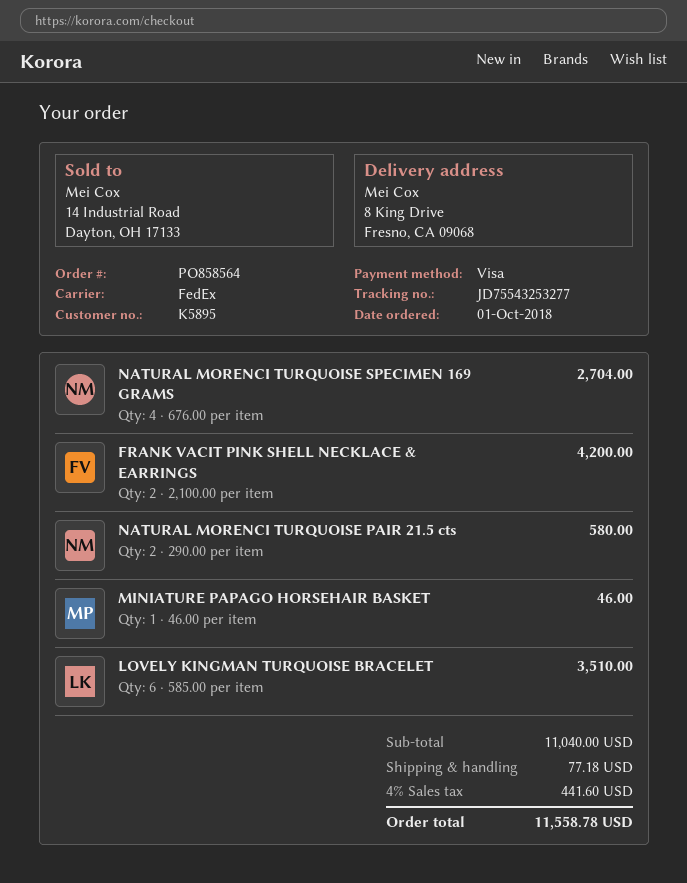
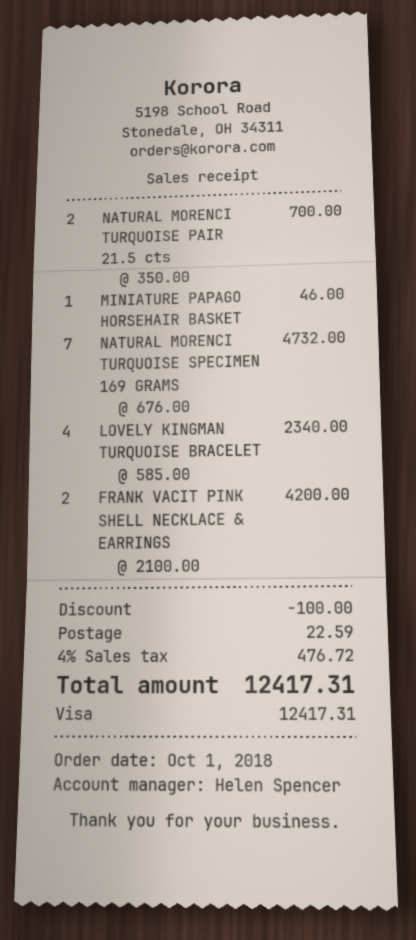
NATURAL MORENCI TURQUOISE SPECIMEN 169 GRAMS: 4 x 676.00 = 2704.00 -> 7 x 676.00 = 4732.00
NATURAL MORENCI TURQUOISE PAIR 21.5 cts: 2 x 290.00 = 580.00 -> 2 x 350.00 = 700.00
LOVELY KINGMAN TURQUOISE BRACELET: 6 x 585.00 = 3510.00 -> 4 x 585.00 = 2340.00
discount: none -> 100.00
shipping: 77.18 -> 22.59
tax: 4% = 441.60 -> 4% = 476.72
total: 11558.78 -> 12417.31

